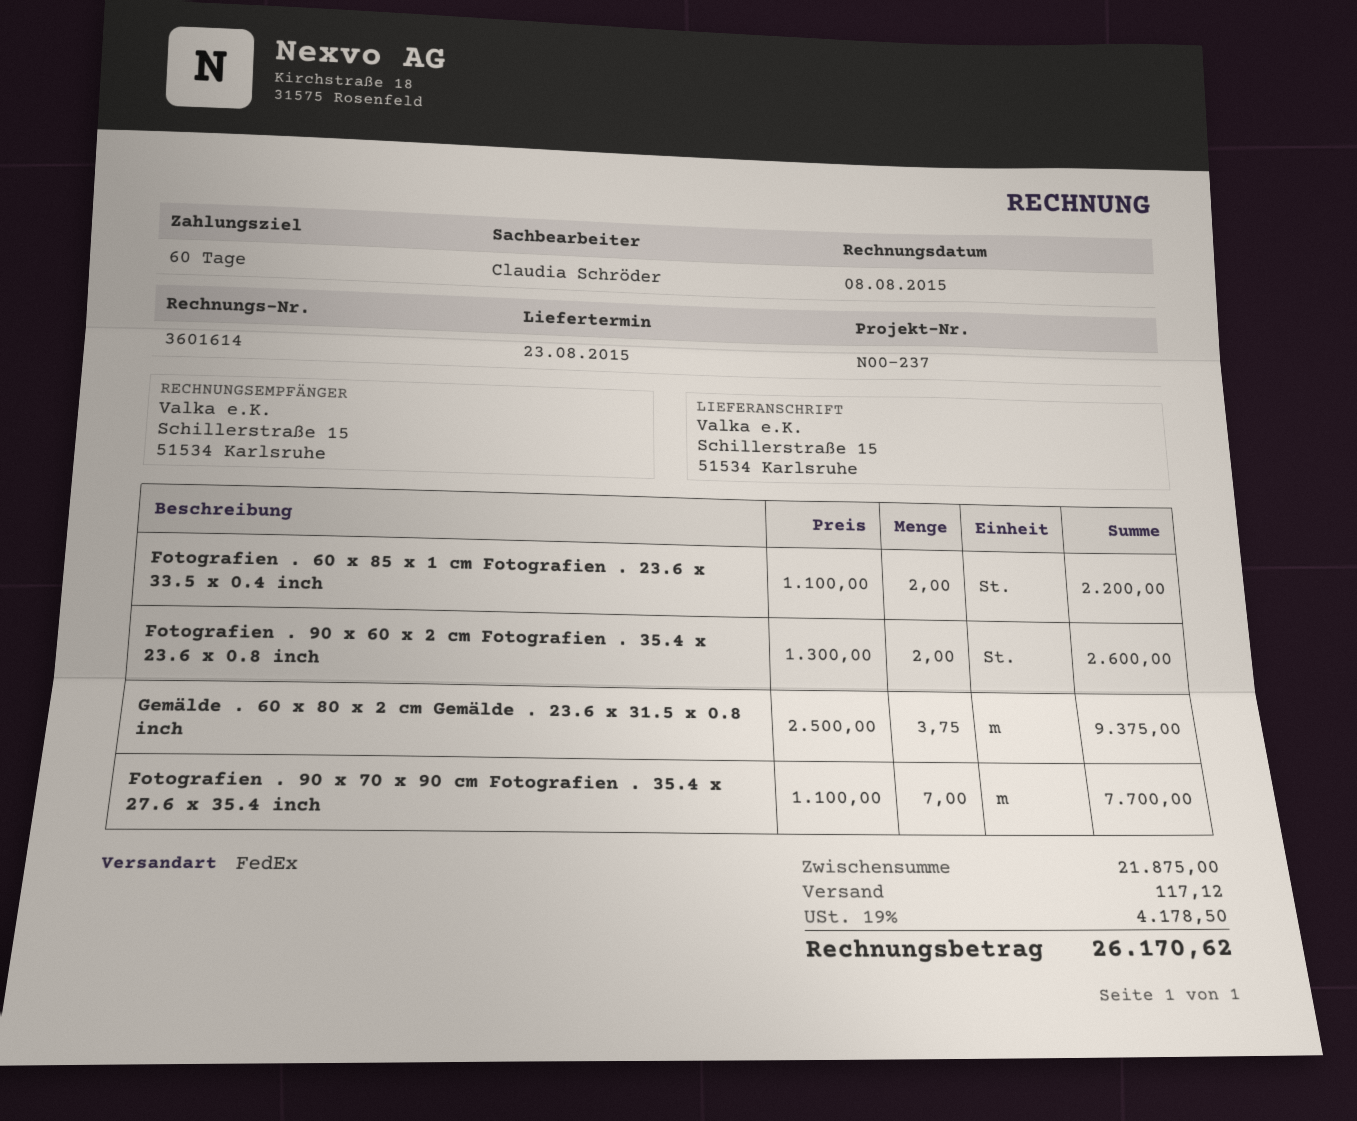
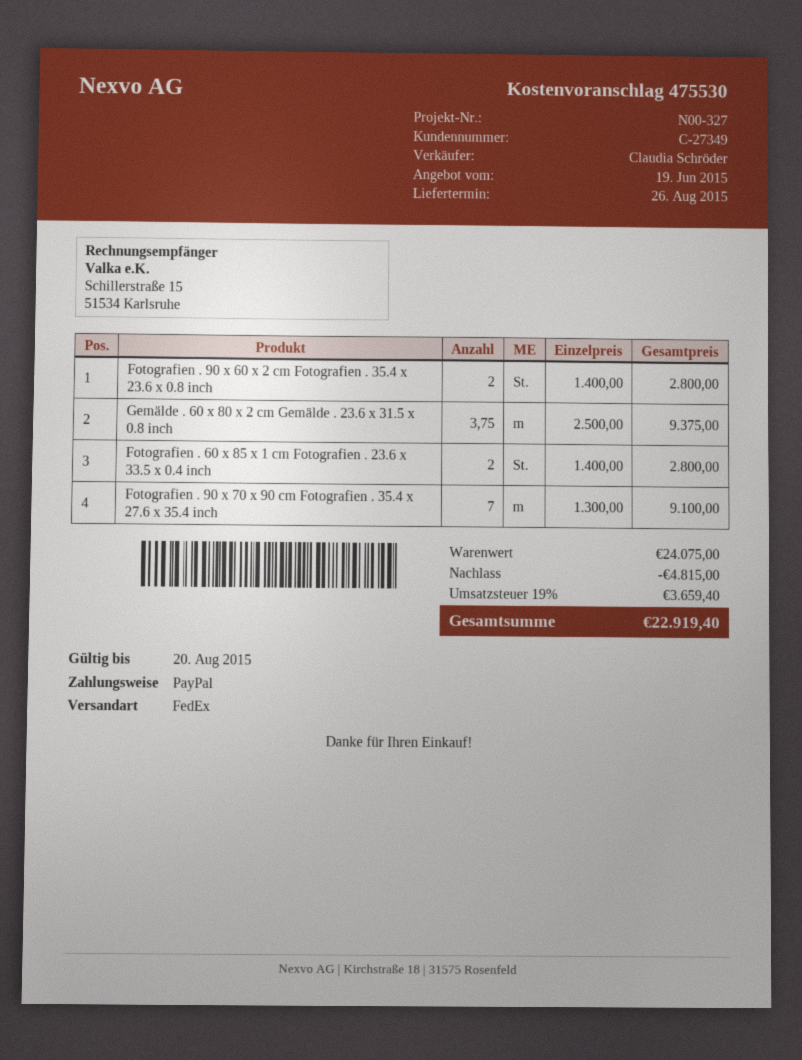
delivery date: 2015-08-23 -> 2015-08-26
reference: N00-237 -> N00-327
Fotografien . 60 x 85 x 1 cm Fotografien . 23.6 x 33.5 x 0.4 inch: 2 x 1100.00 = 2200.00 -> 2 x 1400.00 = 2800.00
Fotografien . 90 x 60 x 2 cm Fotografien . 35.4 x 23.6 x 0.8 inch: 2 x 1300.00 = 2600.00 -> 2 x 1400.00 = 2800.00
Fotografien . 90 x 70 x 90 cm Fotografien . 35.4 x 27.6 x 35.4 inch: 7 x 1100.00 = 7700.00 -> 7 x 1300.00 = 9100.00
subtotal: 21875.00 -> 24075.00
discount: none -> 4815.00
shipping: 117.12 -> none
tax: 19% = 4178.50 -> 19% = 3659.40
total: 26170.62 -> 22919.40

